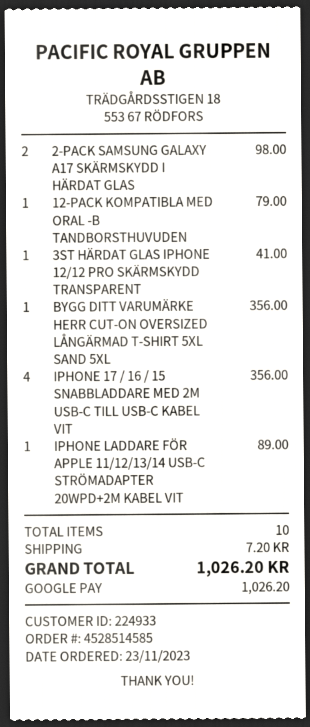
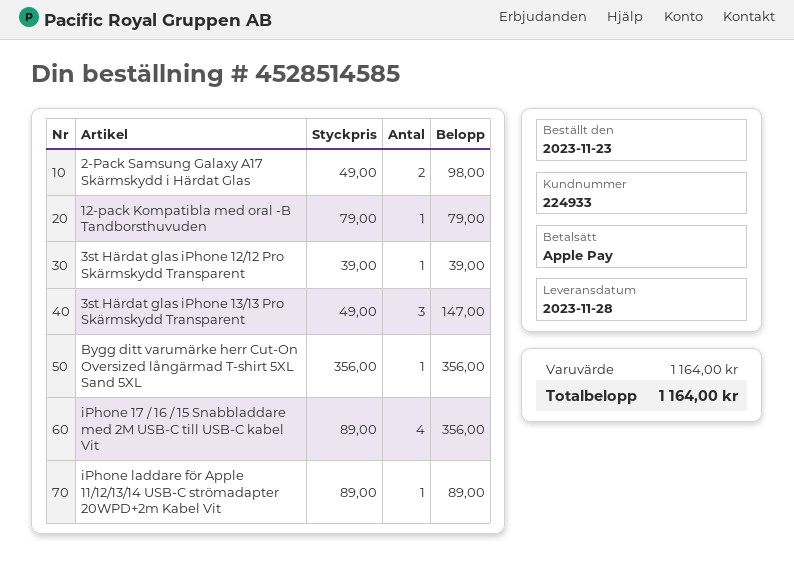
payment method: Google Pay -> Apple Pay
3ST HÄRDAT GLAS IPHONE 12/12 PRO SKÄRMSKYDD TRANSPARENT: 1 for 41.00 -> 1 for 39.00
3st Härdat glas iPhone 13/13 Pro Skärmskydd Transparent: none -> 3 for 147.00
shipping: 7.20 -> none
total: 1026.20 -> 1164.00

